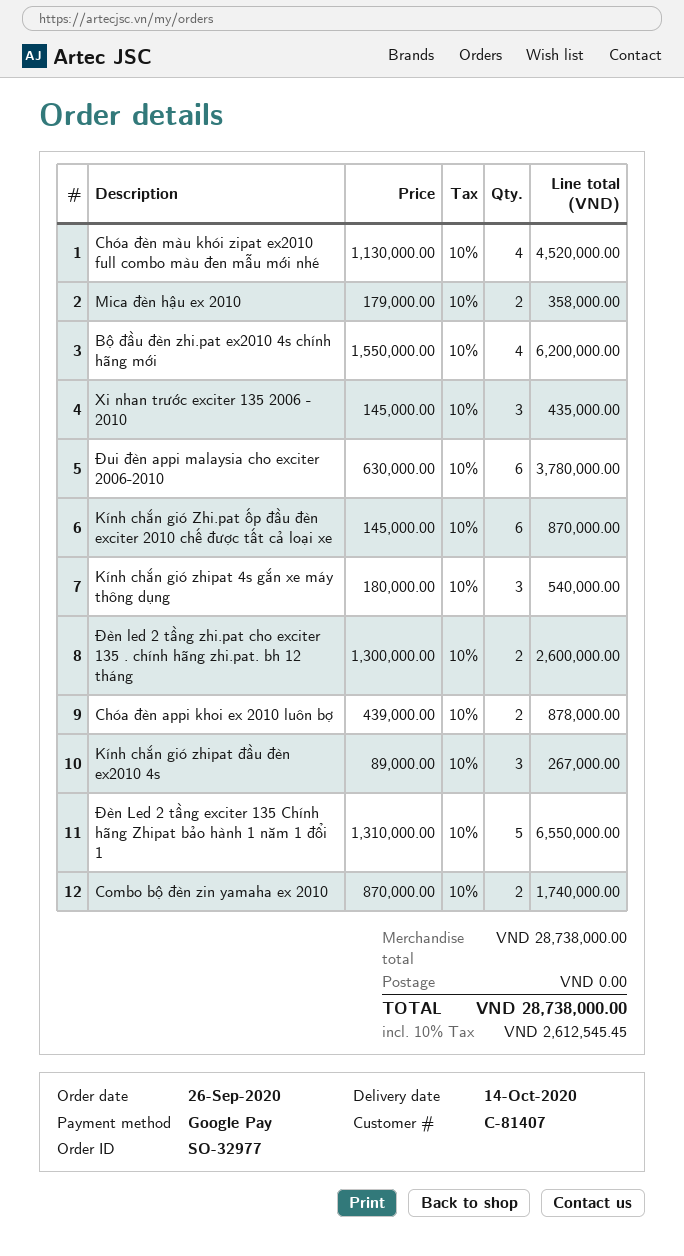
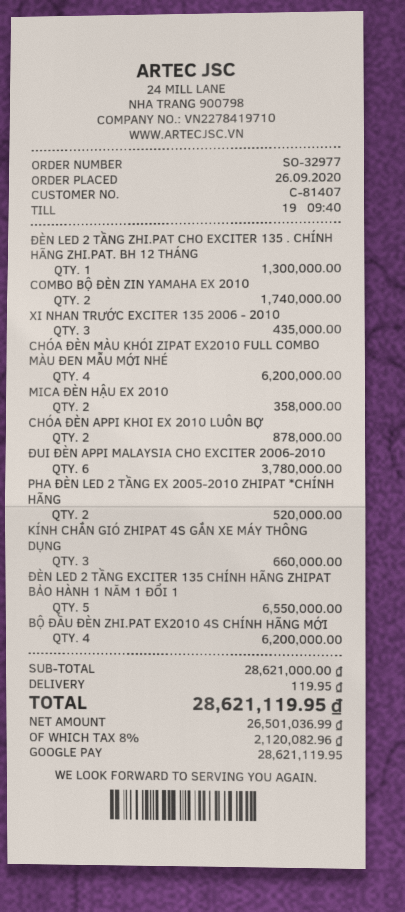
Chóa đèn màu khói zipat ex2010 full combo màu đen mẫu mới nhé: 4 for 4520000.00 -> 4 for 6200000.00
Kính chắn gió Zhi.pat ốp đầu đèn exciter 2010 chế được tất cả loại xe: 6 for 870000.00 -> none
Kính chắn gió zhipat 4s gắn xe máy thông dụng: 3 for 540000.00 -> 3 for 660000.00
Đèn led 2 tầng zhi.pat cho exciter 135 . chính hãng zhi.pat. bh 12 tháng: 2 for 2600000.00 -> 1 for 1300000.00
Kính chắn gió zhipat đầu đèn ex2010 4s: 3 for 267000.00 -> none
PHA ĐÈN LED 2 TẦNG EX 2005-2010 ZHIPAT *CHÍNH HÃNG: none -> 2 for 520000.00
subtotal: 28738000.00 -> 28621000.00
shipping: 0.00 -> 119.95
tax: 10% = 2612545.45 -> 8% = 2120082.96
total: 28738000.00 -> 28621119.95

